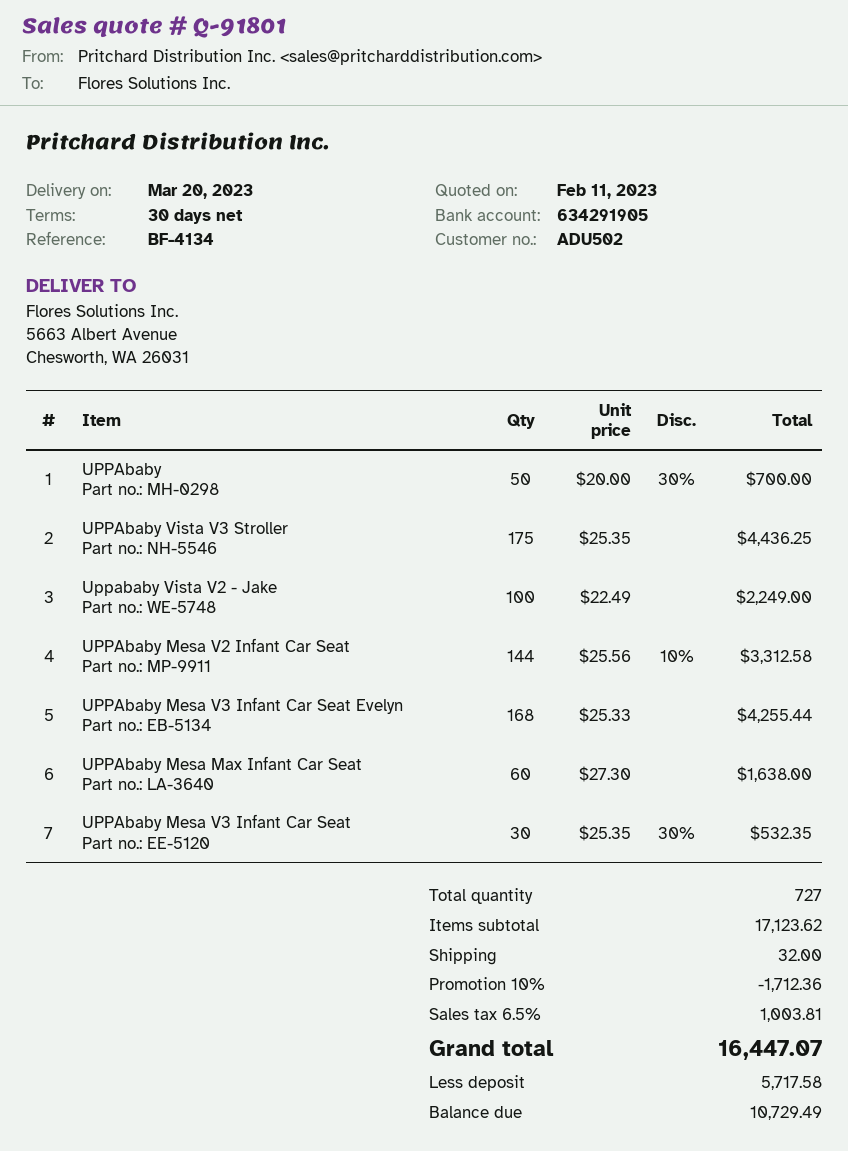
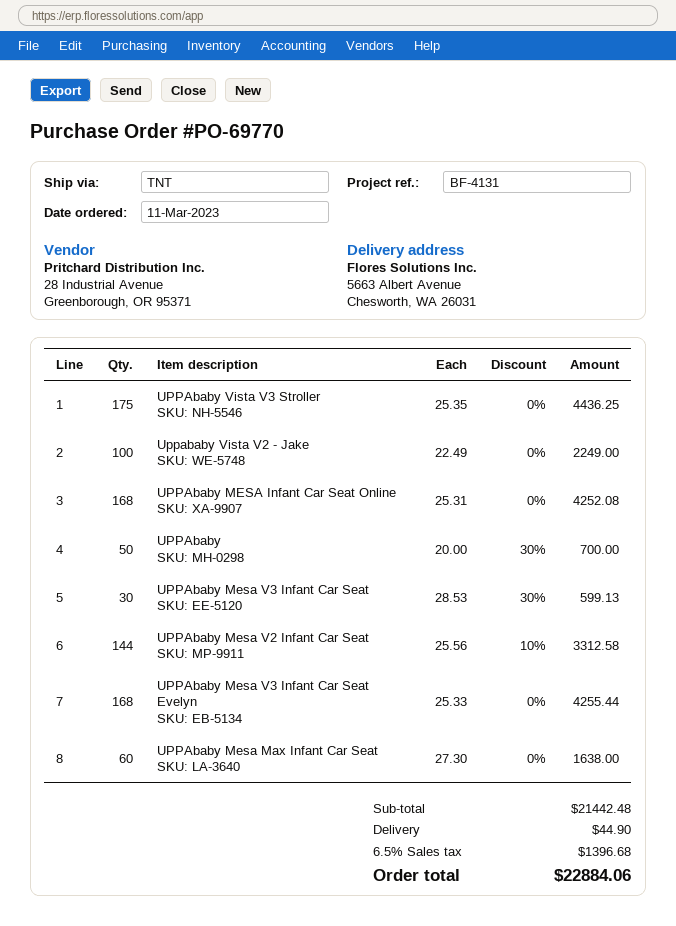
reference: BF-4134 -> BF-4131
UPPAbaby Mesa V3 Infant Car Seat: 30 x 25.35 - 30% = 532.35 -> 30 x 28.53 - 30% = 599.13
UPPAbaby MESA Infant Car Seat Online: none -> 168 x 25.31 = 4252.08
subtotal: 17123.62 -> 21442.48
discount: 10% = 1712.36 -> none
shipping: 32.00 -> 44.90
tax: 6.5% = 1003.81 -> 6.5% = 1396.68
total: 16447.07 -> 22884.06

